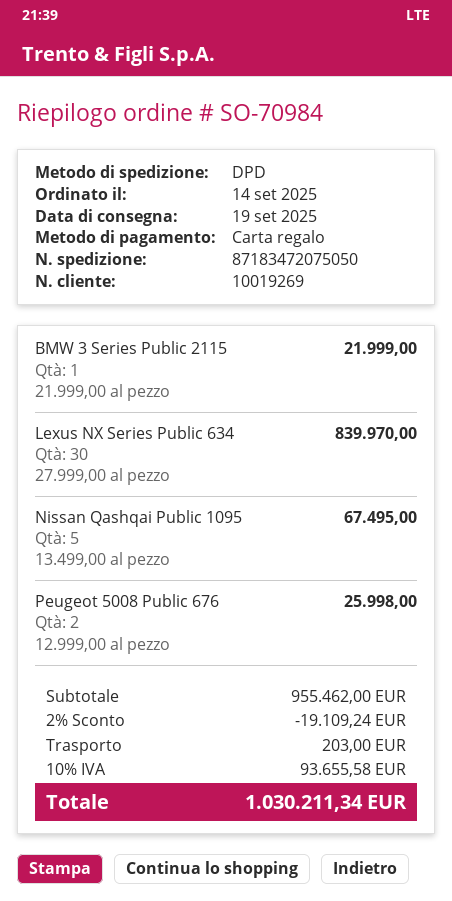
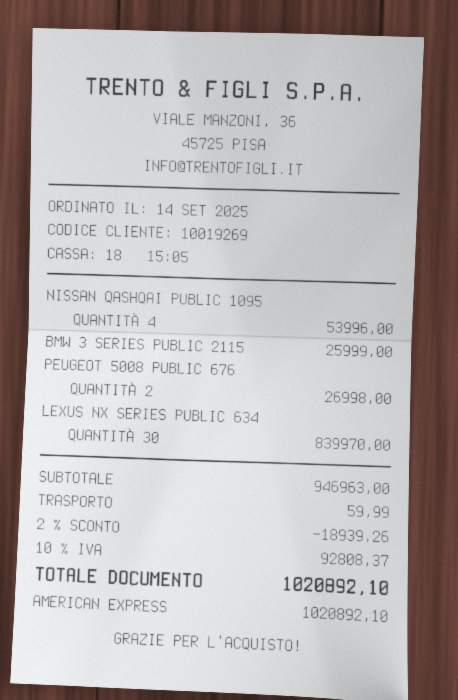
payment method: gift card -> American Express
BMW 3 Series Public 2115: 1 for 21999.00 -> 1 for 25999.00
Nissan Qashqai Public 1095: 5 for 67495.00 -> 4 for 53996.00
Peugeot 5008 Public 676: 2 for 25998.00 -> 2 for 26998.00
subtotal: 955462.00 -> 946963.00
discount: 2% = 19109.24 -> 2% = 18939.26
shipping: 203.00 -> 59.99
tax: 10% = 93655.58 -> 10% = 92808.37
total: 1030211.34 -> 1020892.10

